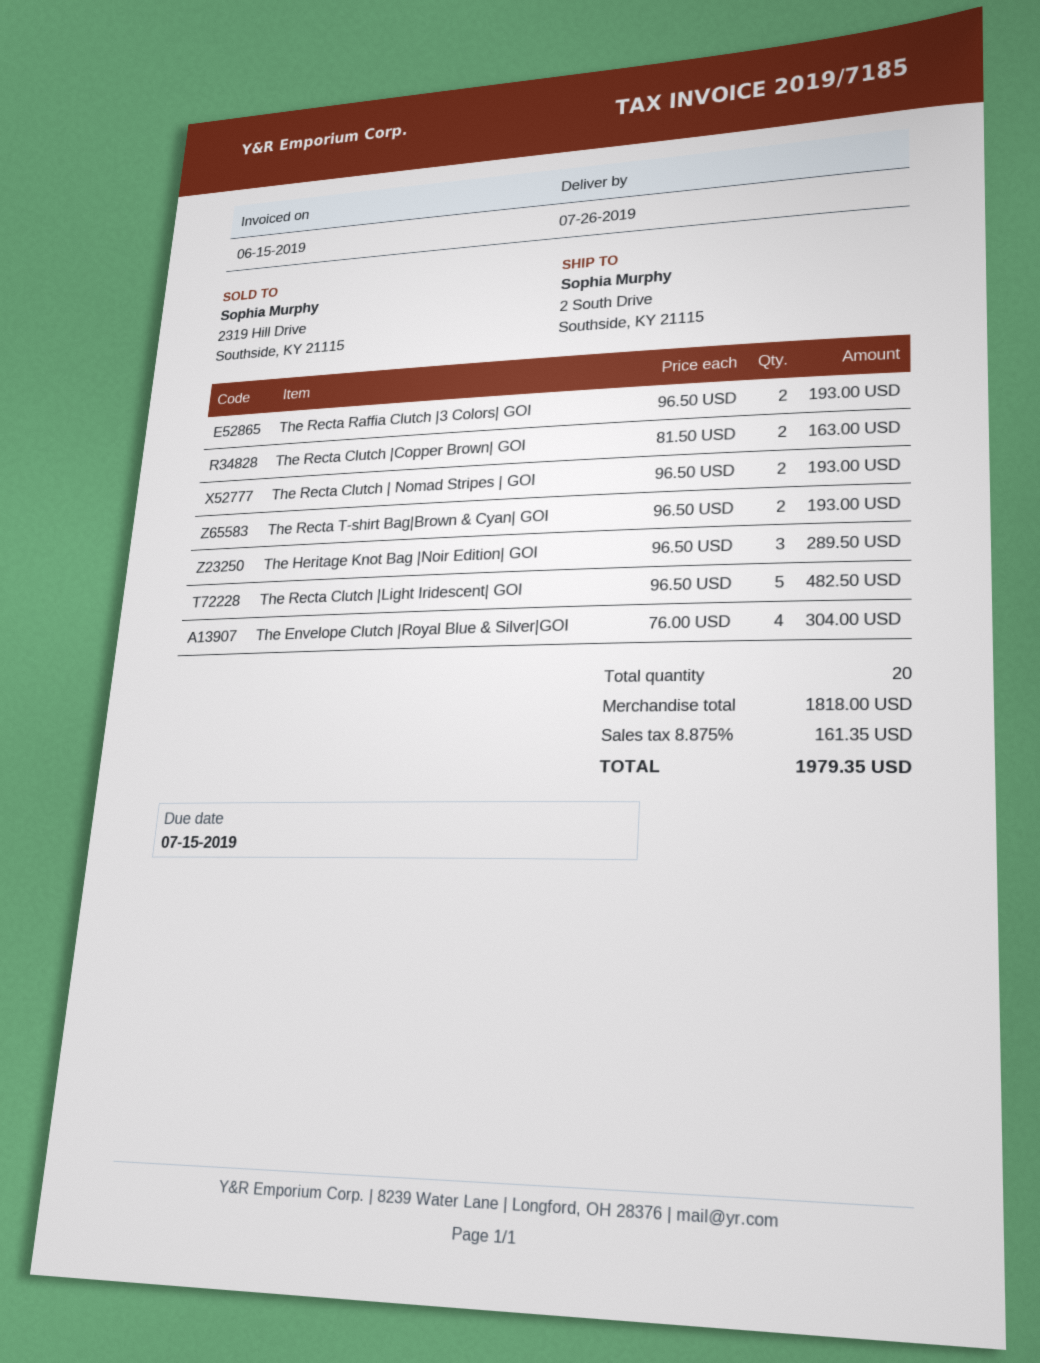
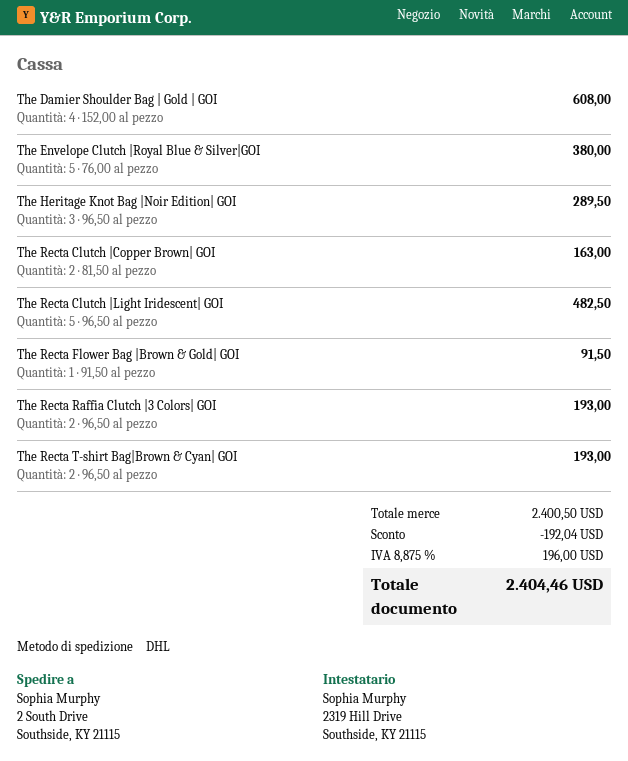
The Recta Clutch | Nomad Stripes | GOI: 2 x 96.50 = 193.00 -> none
The Envelope Clutch |Royal Blue & Silver|GOI: 4 x 76.00 = 304.00 -> 5 x 76.00 = 380.00
The Damier Shoulder Bag | Gold | GOI: none -> 4 x 152.00 = 608.00
The Recta Flower Bag |Brown & Gold| GOI: none -> 1 x 91.50 = 91.50
subtotal: 1818.00 -> 2400.50
discount: none -> 192.04
tax: 8.875% = 161.35 -> 8.875% = 196.00
total: 1979.35 -> 2404.46

